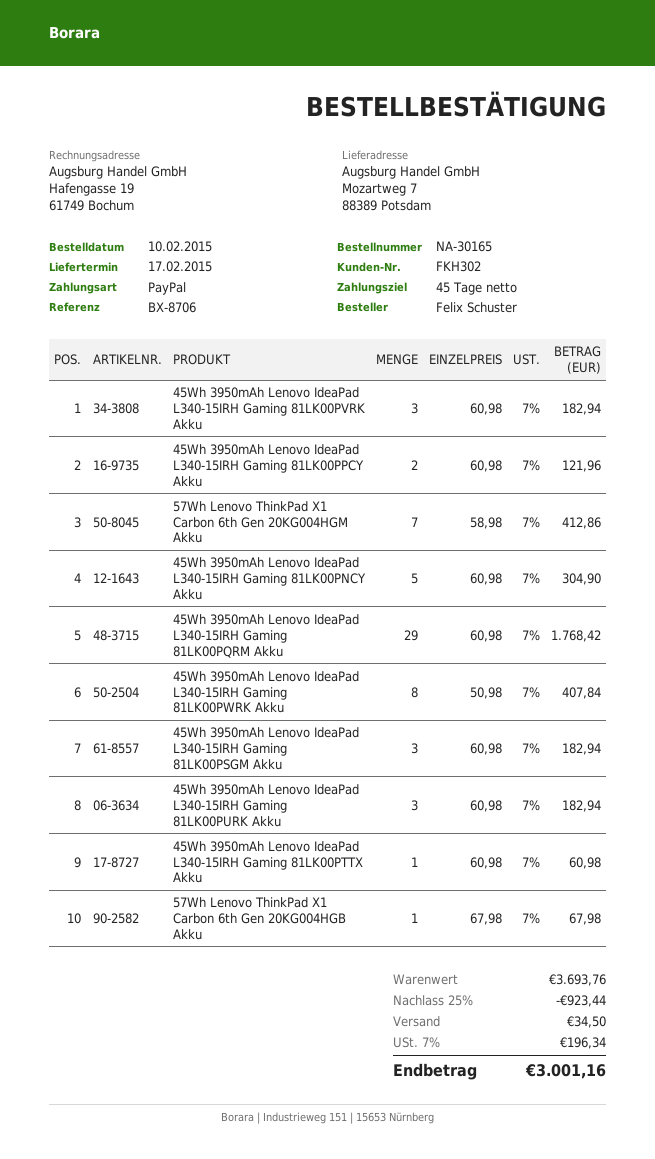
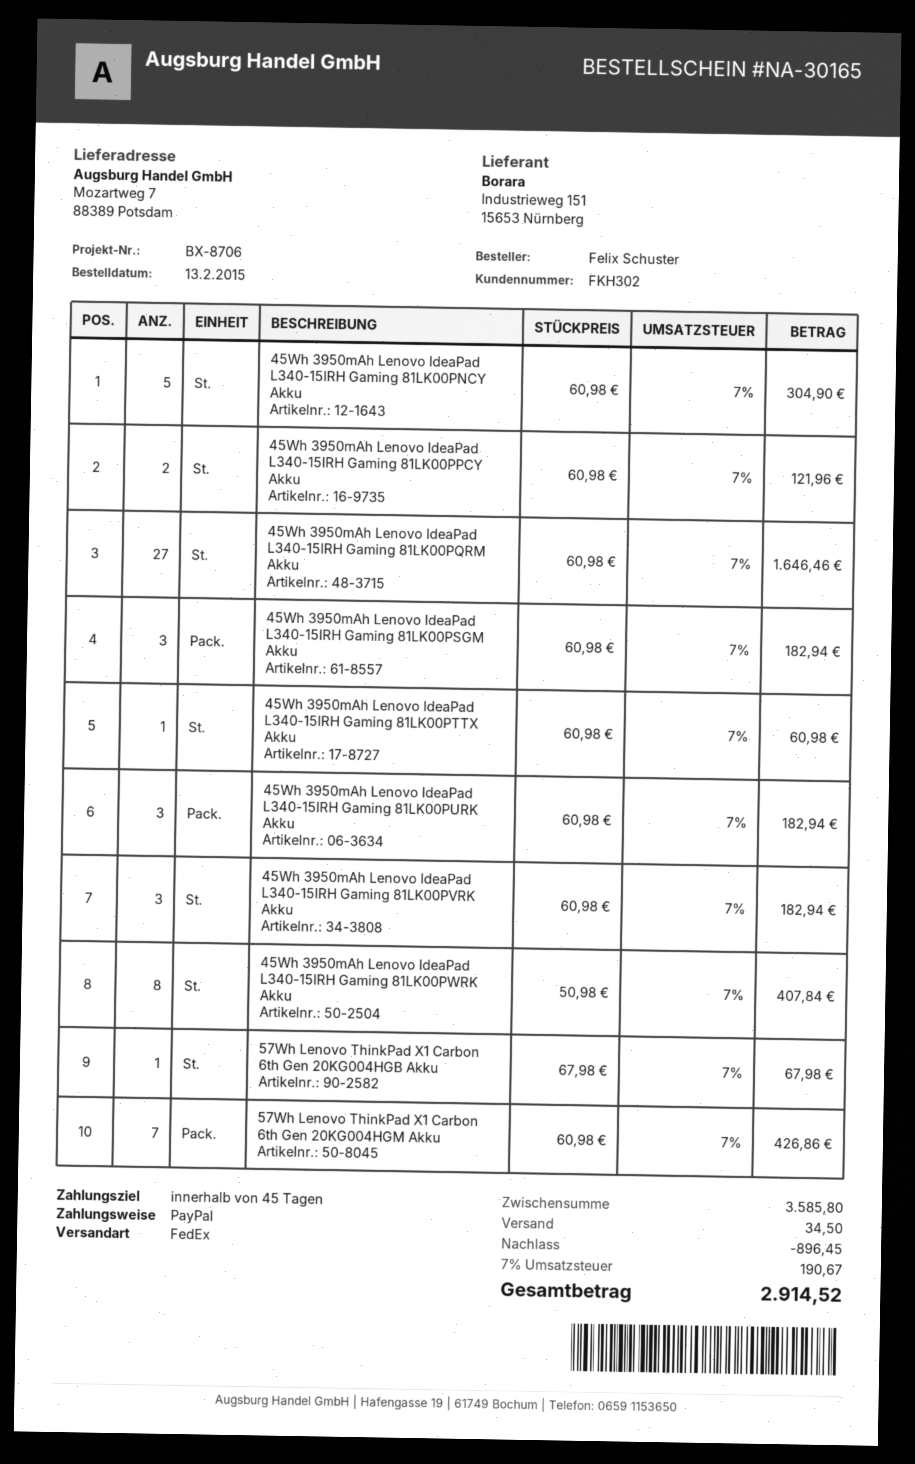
order date: 2015-02-10 -> 2015-02-13
57Wh Lenovo ThinkPad X1 Carbon 6th Gen 20KG004HGM Akku: 7 x 58.98 = 412.86 -> 7 x 60.98 = 426.86
45Wh 3950mAh Lenovo IdeaPad L340-15IRH Gaming 81LK00PQRM Akku: 29 x 60.98 = 1768.42 -> 27 x 60.98 = 1646.46
subtotal: 3693.76 -> 3585.80
discount: 923.44 -> 896.45
tax: 7% = 196.34 -> 7% = 190.67
total: 3001.16 -> 2914.52

